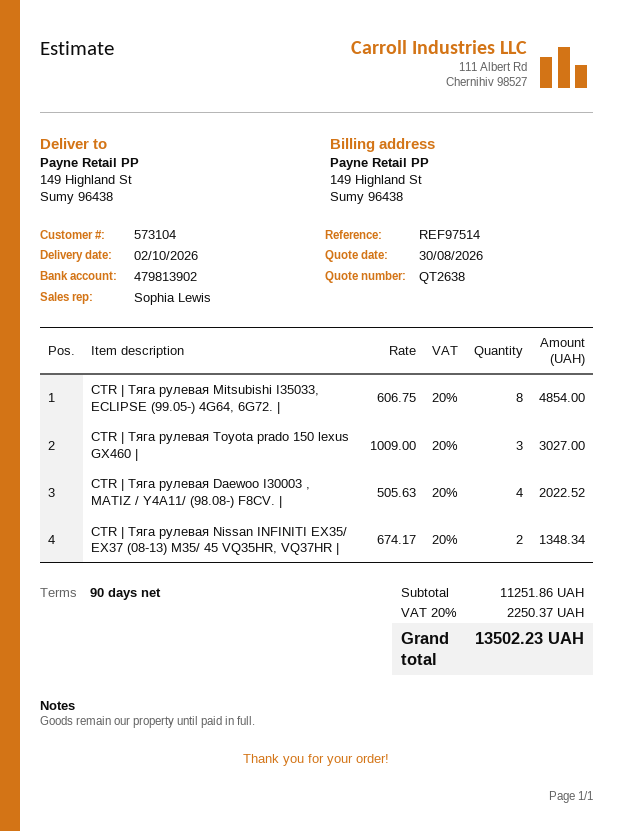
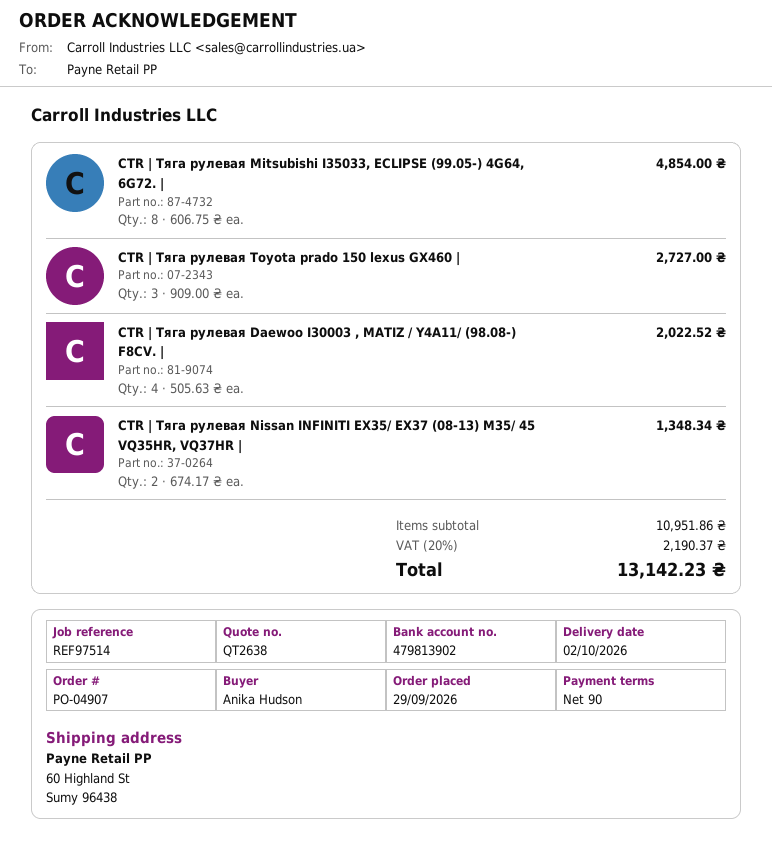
ship to: 149 Highland St, Sumy 96438 -> 60 Highland St, Sumy 96438
CTR | Тяга рулевая Toyota prado 150 lexus GX460 |: 3 x 1009.00 = 3027.00 -> 3 x 909.00 = 2727.00
subtotal: 11251.86 -> 10951.86
tax: 20% = 2250.37 -> 20% = 2190.37
total: 13502.23 -> 13142.23

